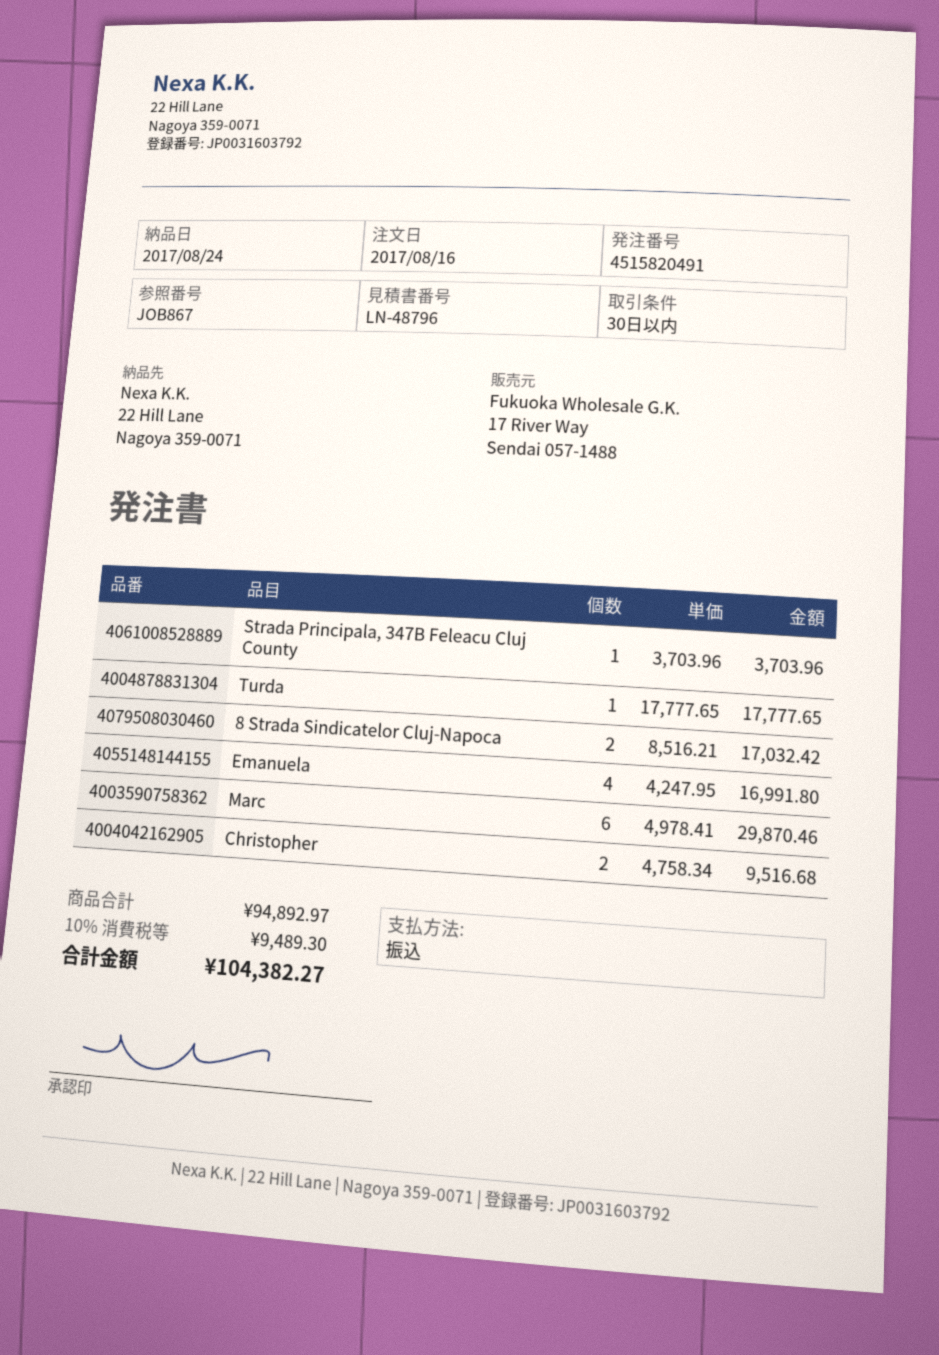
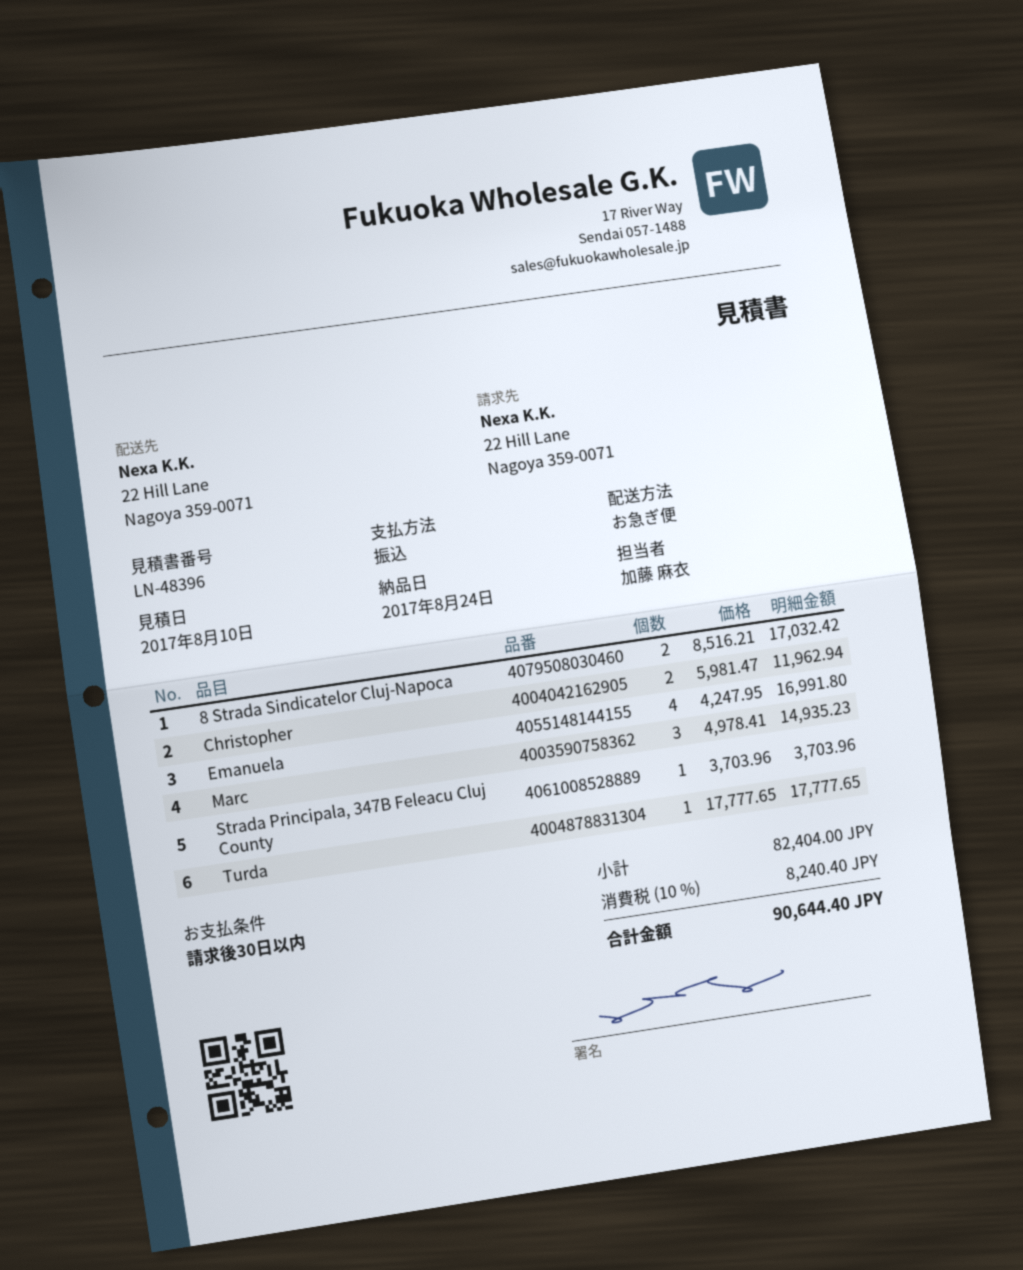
quote number: LN-48796 -> LN-48396
Marc: 6 x 4978.41 = 29870.46 -> 3 x 4978.41 = 14935.23
Christopher: 2 x 4758.34 = 9516.68 -> 2 x 5981.47 = 11962.94
subtotal: 94892.97 -> 82404.00
tax: 10% = 9489.30 -> 10% = 8240.40
total: 104382.27 -> 90644.40

